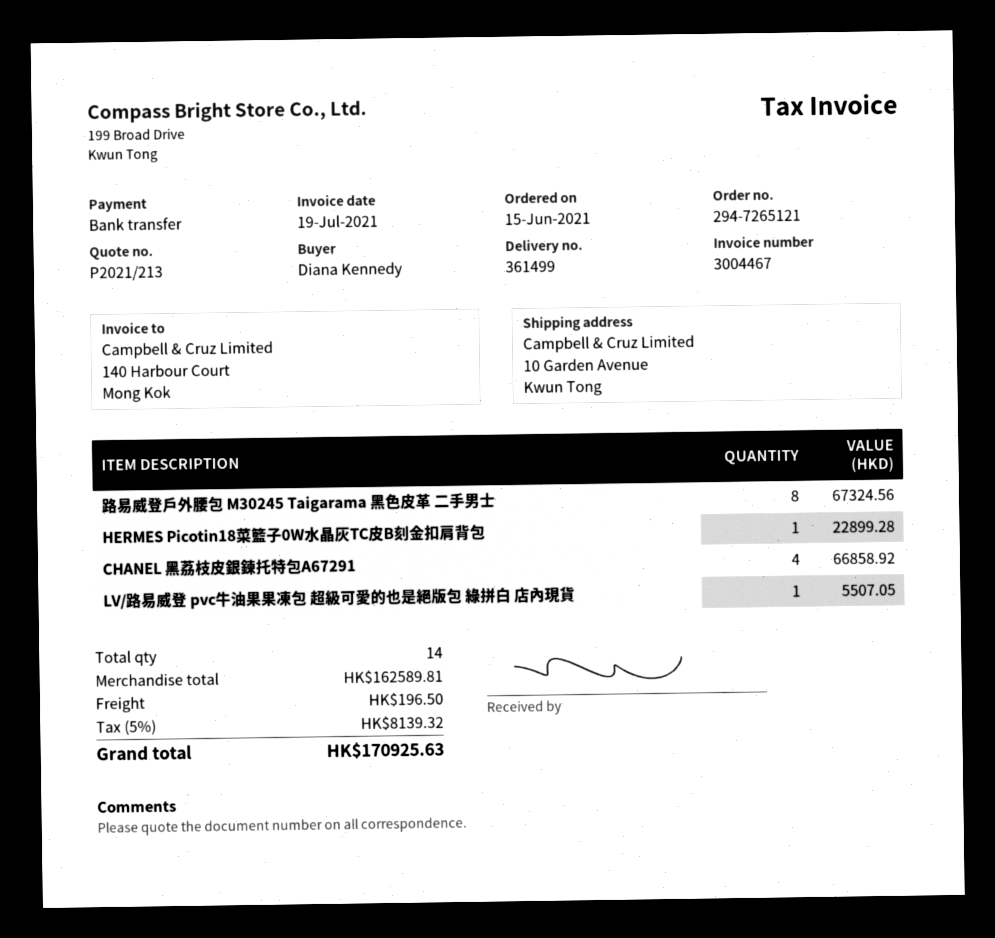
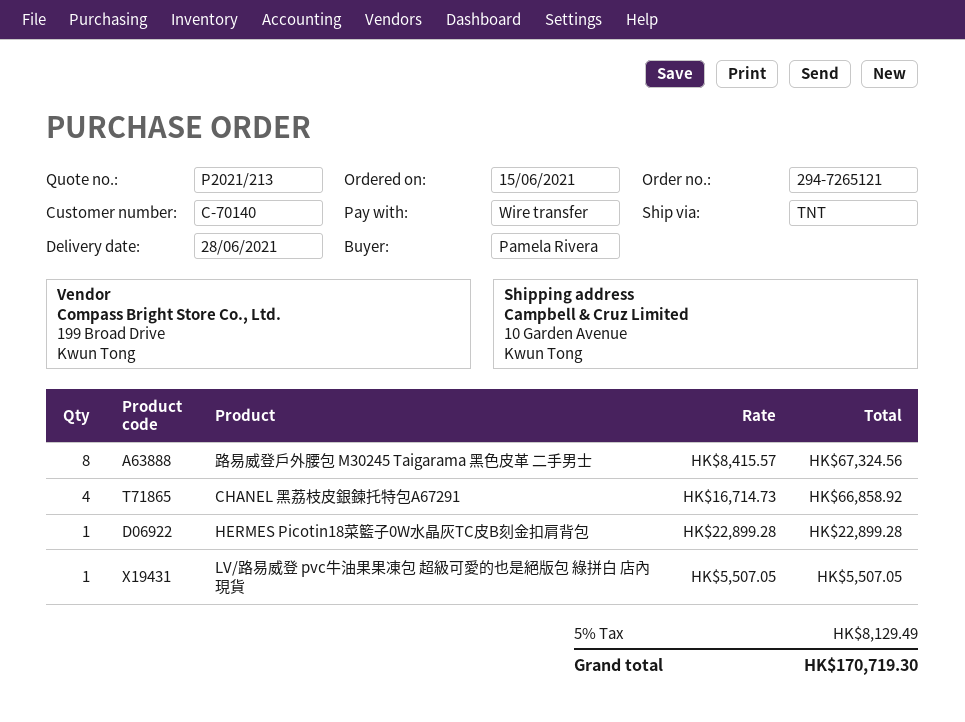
ordered by: Diana Kennedy -> Pamela Rivera
shipping: 196.50 -> none
tax: 5% = 8139.32 -> 5% = 8129.49
total: 170925.63 -> 170719.30

